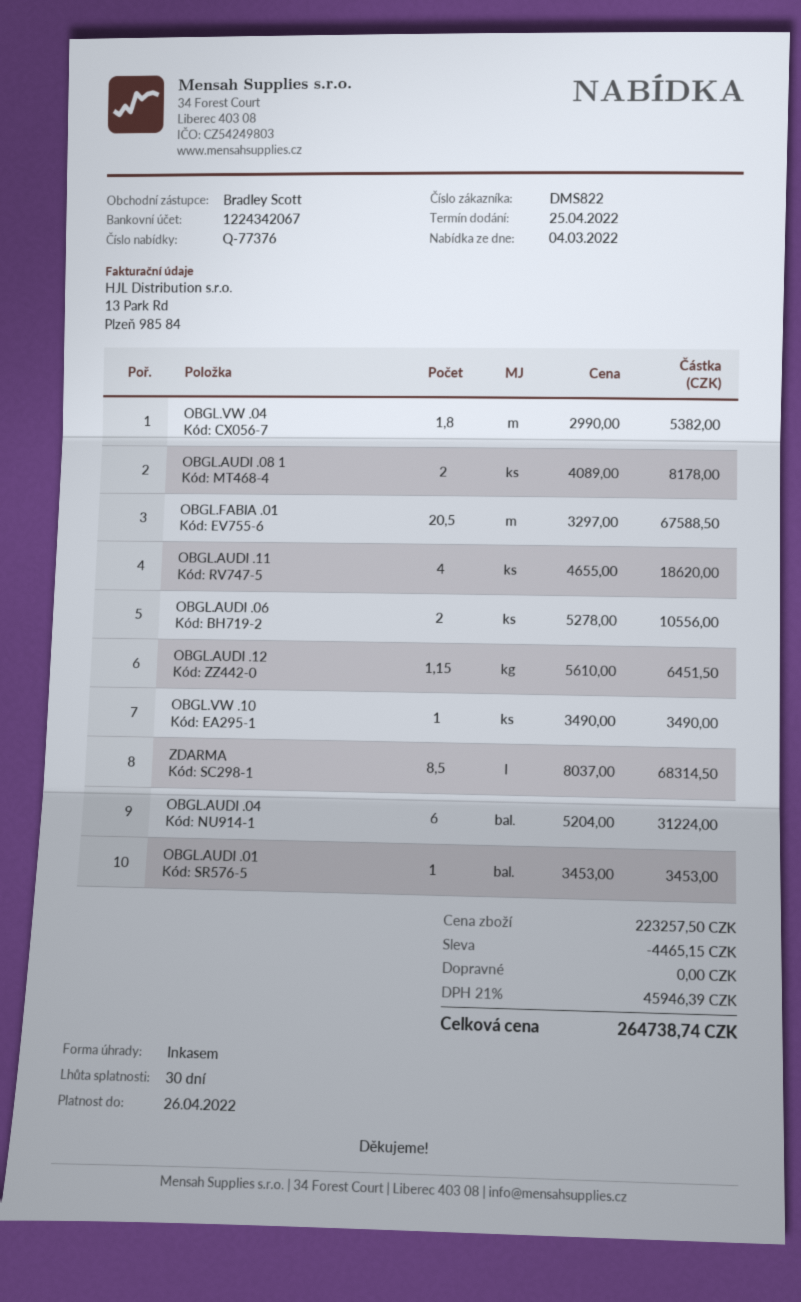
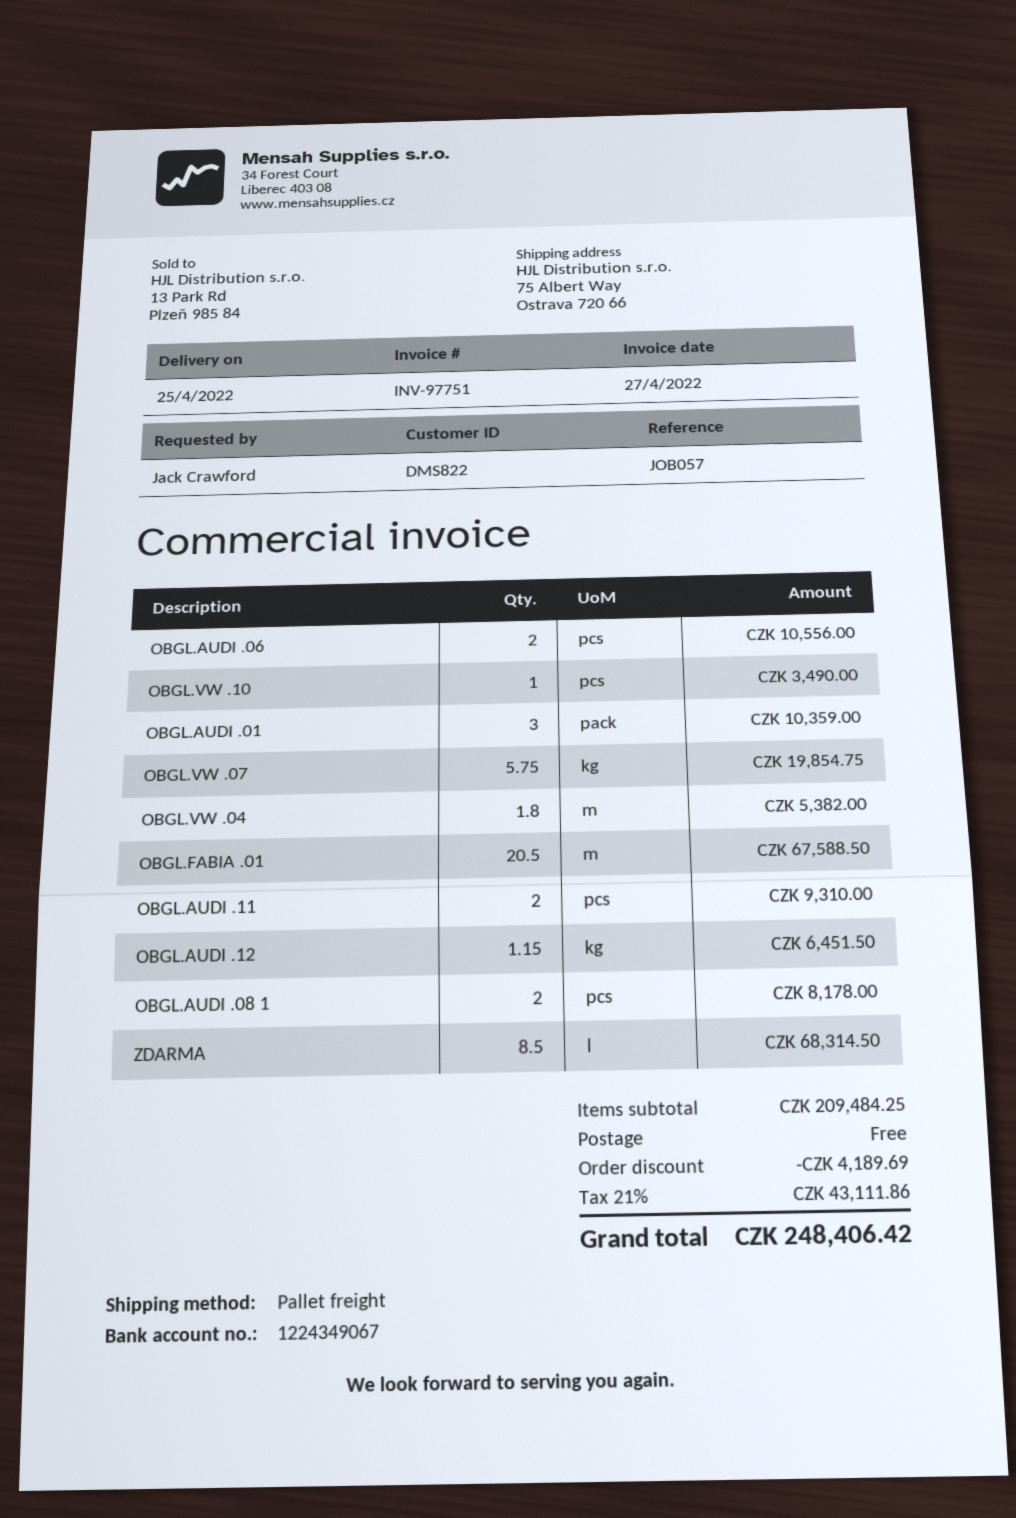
bank account: 1224342067 -> 1224349067
OBGL.AUDI .11: 4 for 18620.00 -> 2 for 9310.00
OBGL.AUDI .04: 6 for 31224.00 -> none
OBGL.AUDI .01: 1 for 3453.00 -> 3 for 10359.00
OBGL.VW .07: none -> 5.75 for 19854.75
subtotal: 223257.50 -> 209484.25
discount: 4465.15 -> 4189.69
tax: 21% = 45946.39 -> 21% = 43111.86
total: 264738.74 -> 248406.42

